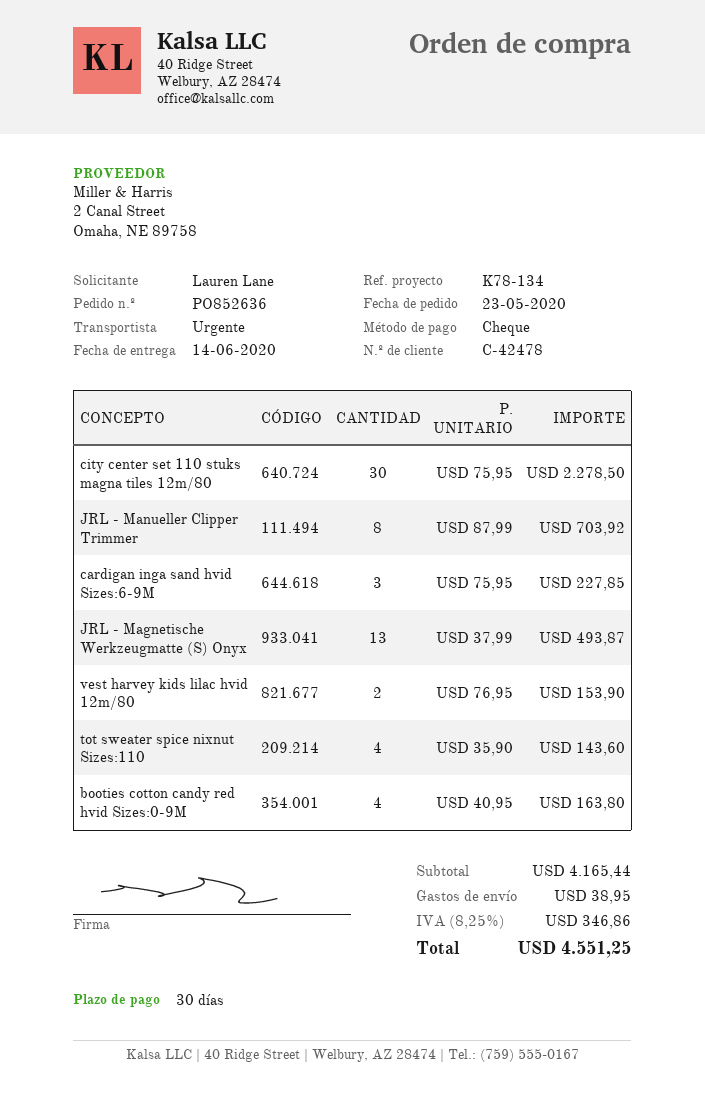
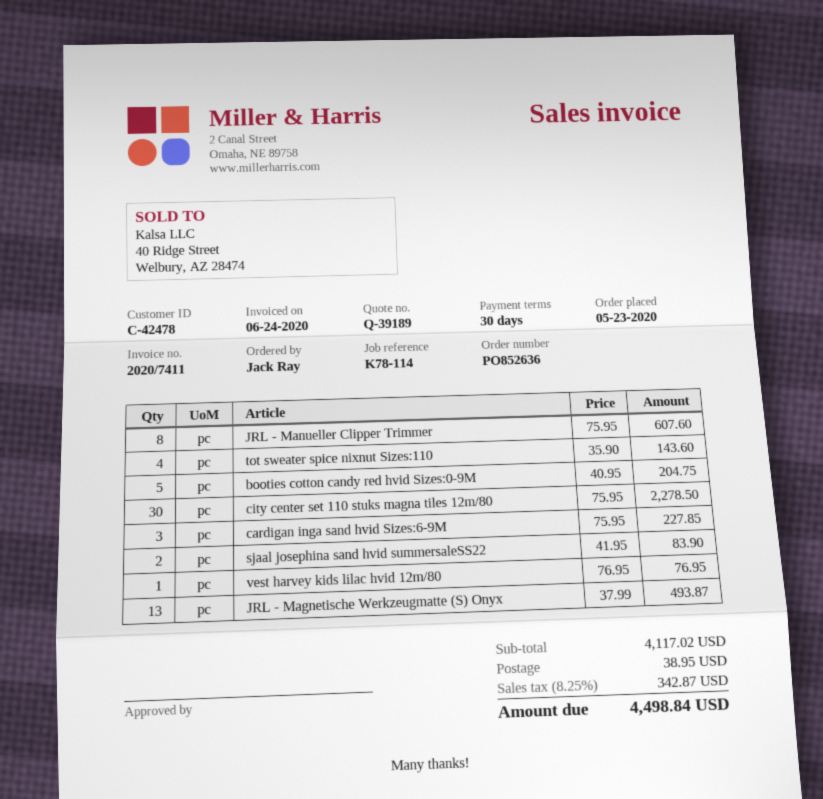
reference: K78-134 -> K78-114
ordered by: Lauren Lane -> Jack Ray
JRL - Manueller Clipper Trimmer: 8 x 87.99 = 703.92 -> 8 x 75.95 = 607.60
vest harvey kids lilac hvid 12m/80: 2 x 76.95 = 153.90 -> 1 x 76.95 = 76.95
booties cotton candy red hvid Sizes:0-9M: 4 x 40.95 = 163.80 -> 5 x 40.95 = 204.75
sjaal josephina sand hvid summersaleSS22: none -> 2 x 41.95 = 83.90
subtotal: 4165.44 -> 4117.02
tax: 8.25% = 346.86 -> 8.25% = 342.87
total: 4551.25 -> 4498.84

